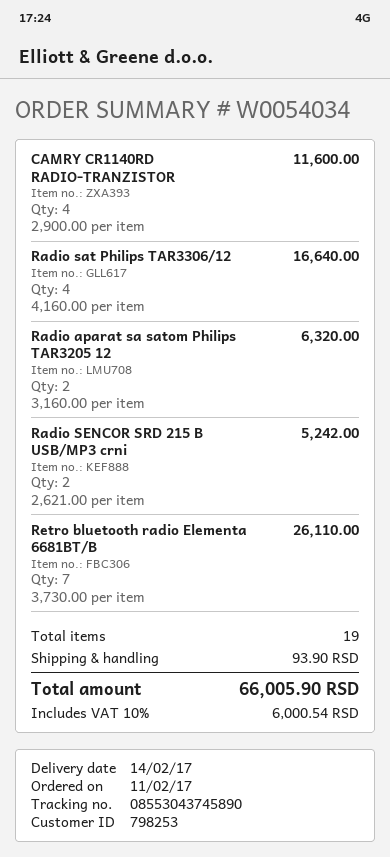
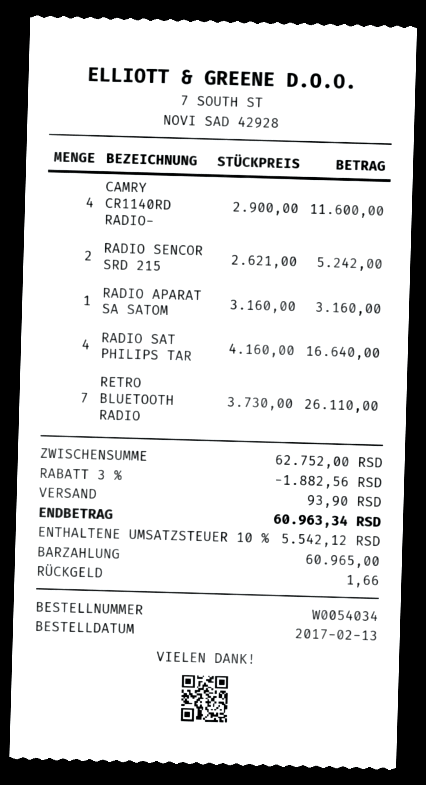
order date: 2017-02-11 -> 2017-02-13
Radio aparat sa satom Philips TAR3205 12: 2 x 3160.00 = 6320.00 -> 1 x 3160.00 = 3160.00
discount: none -> 3% = 1882.56
tax: 10% = 6000.54 -> 10% = 5542.12
total: 66005.90 -> 60963.34

